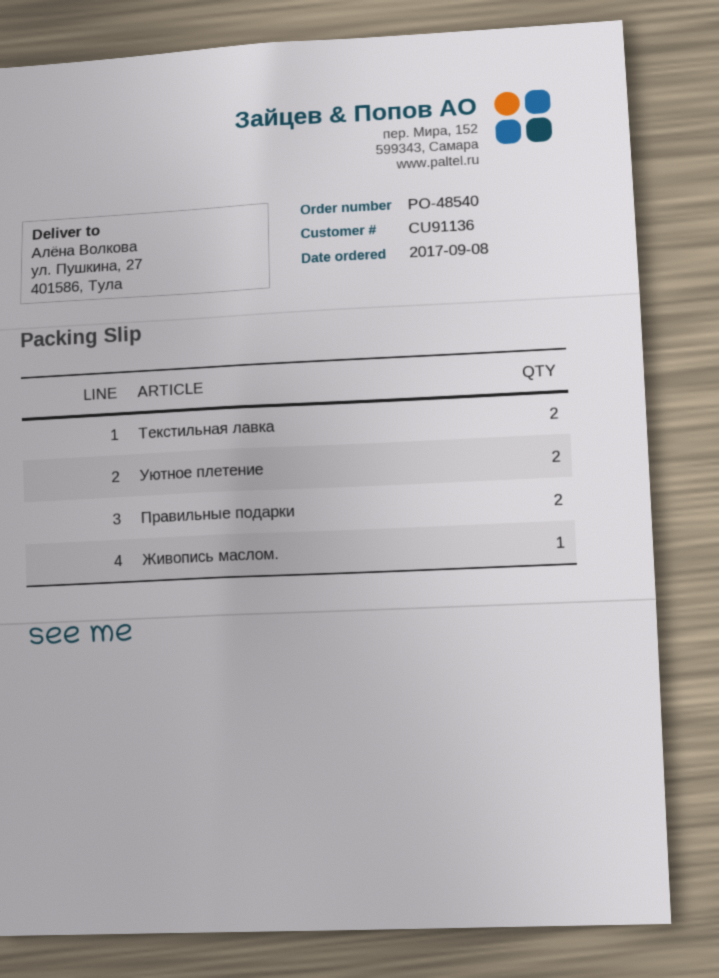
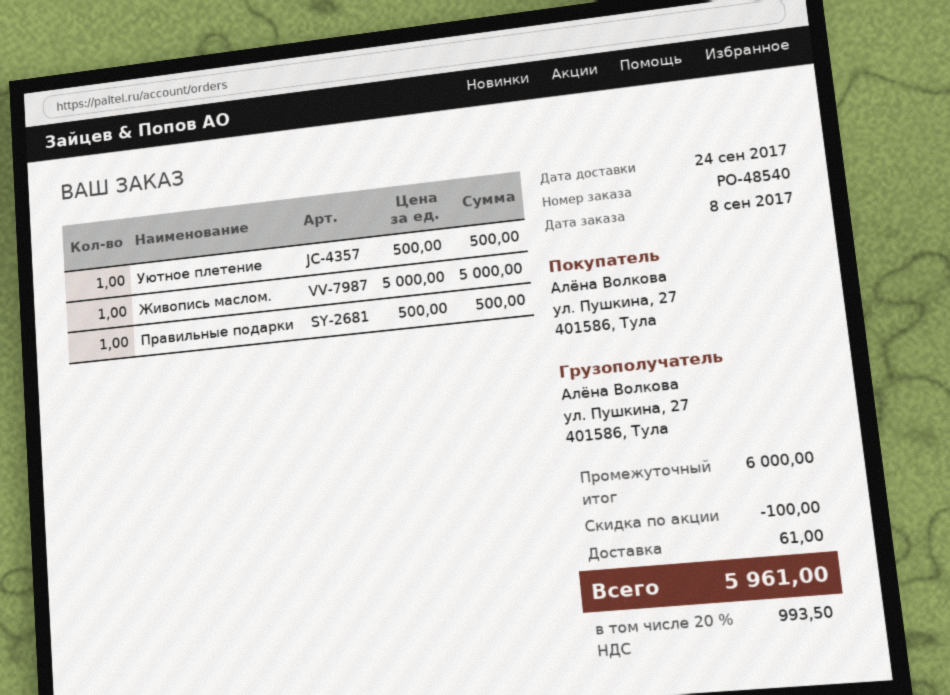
Текстильная лавка: 2 -> none
Уютное плетение: 2 -> 1
Правильные подарки: 2 -> 1

